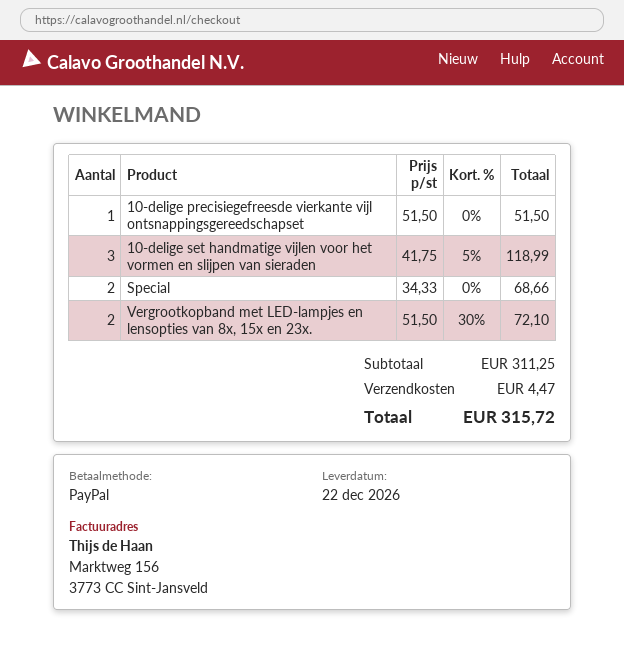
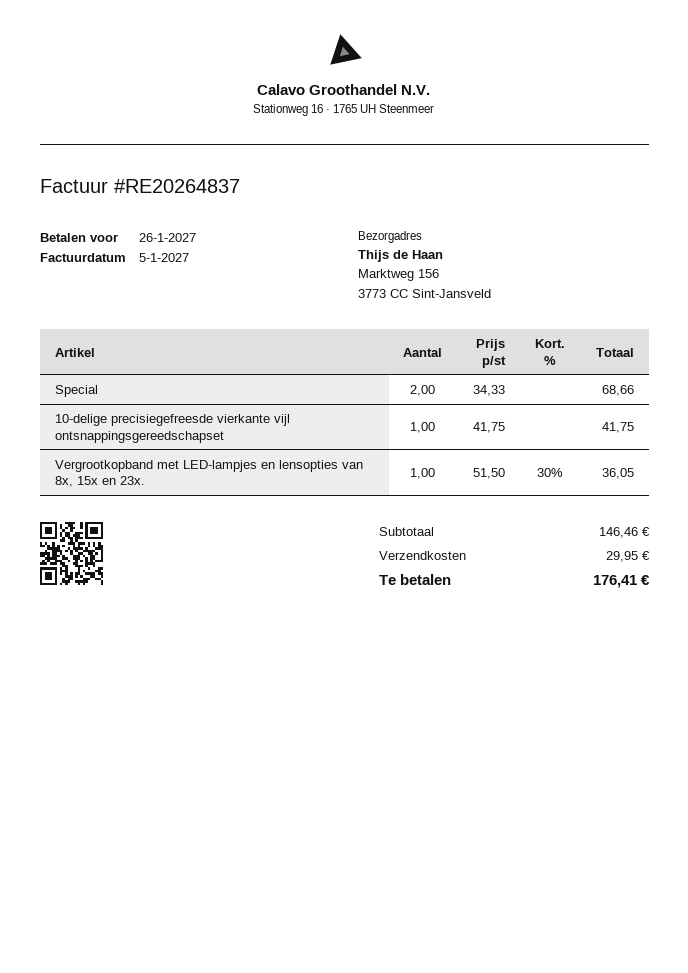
10-delige precisiegefreesde vierkante vijl ontsnappingsgereedschapset: 1 x 51.50 = 51.50 -> 1 x 41.75 = 41.75
10-delige set handmatige vijlen voor het vormen en slijpen van sieraden: 3 x 41.75 - 5% = 118.99 -> none
Vergrootkopband met LED-lampjes en lensopties van 8x, 15x en 23x.: 2 x 51.50 - 30% = 72.10 -> 1 x 51.50 - 30% = 36.05
subtotal: 311.25 -> 146.46
shipping: 4.47 -> 29.95
total: 315.72 -> 176.41

